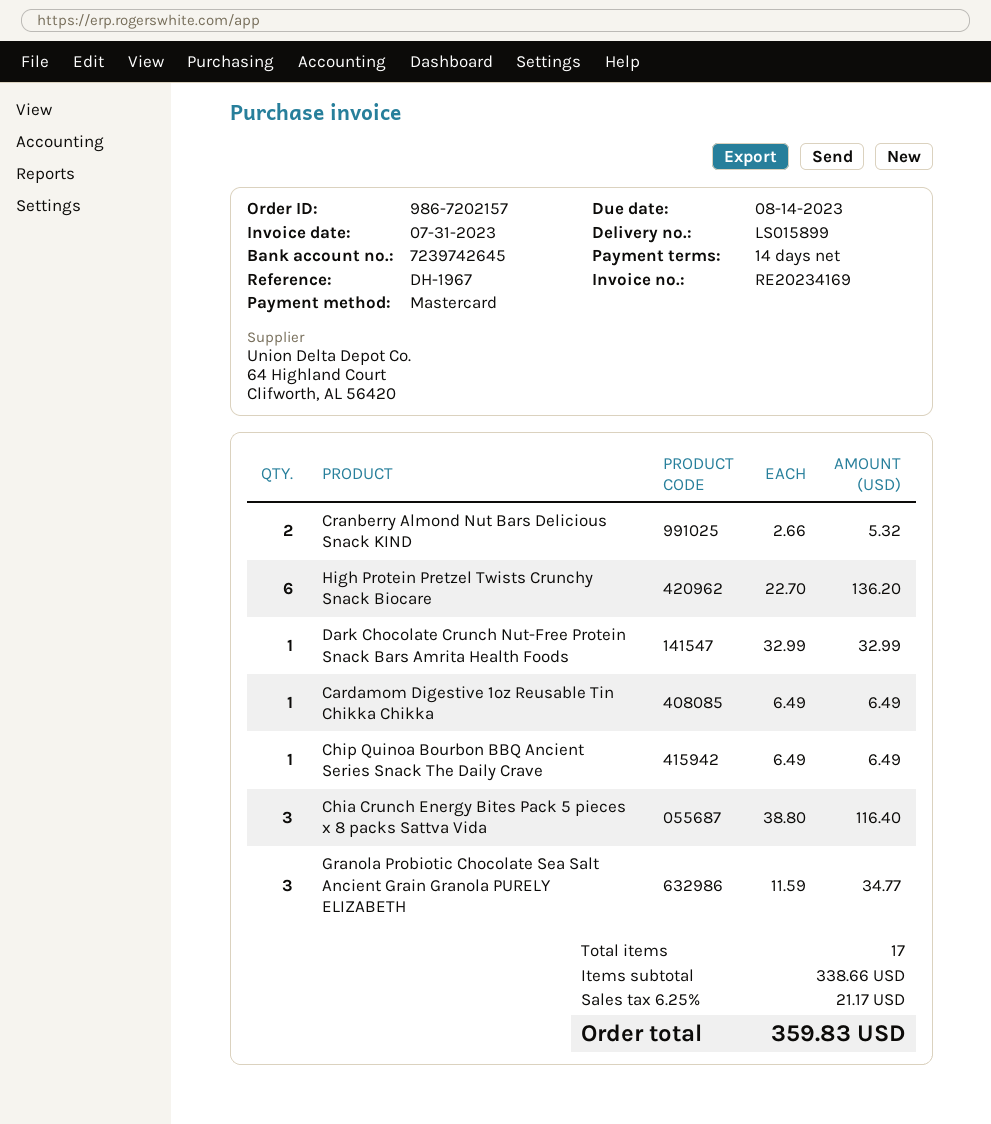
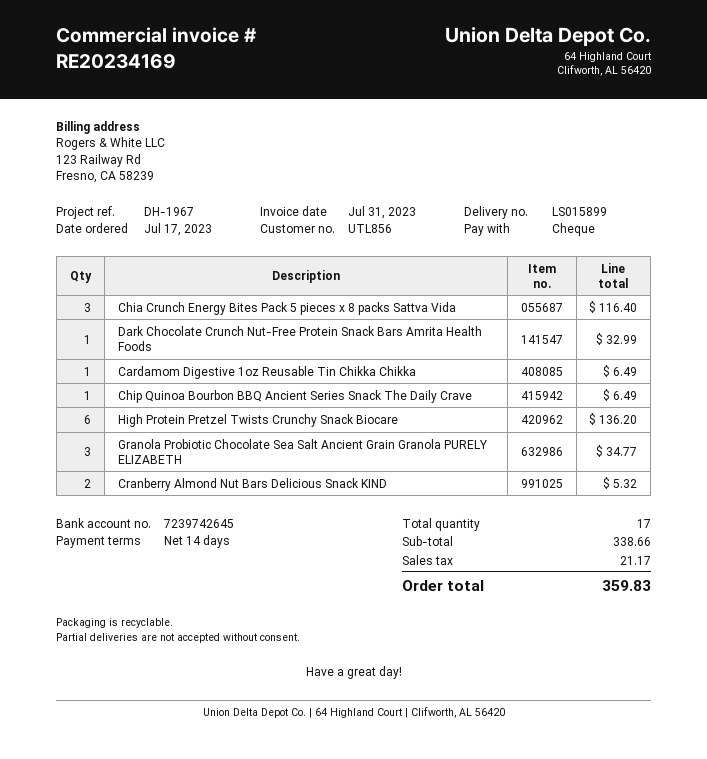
payment method: Mastercard -> cheque

